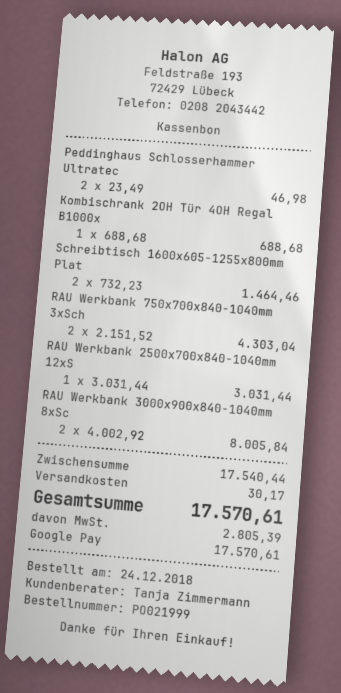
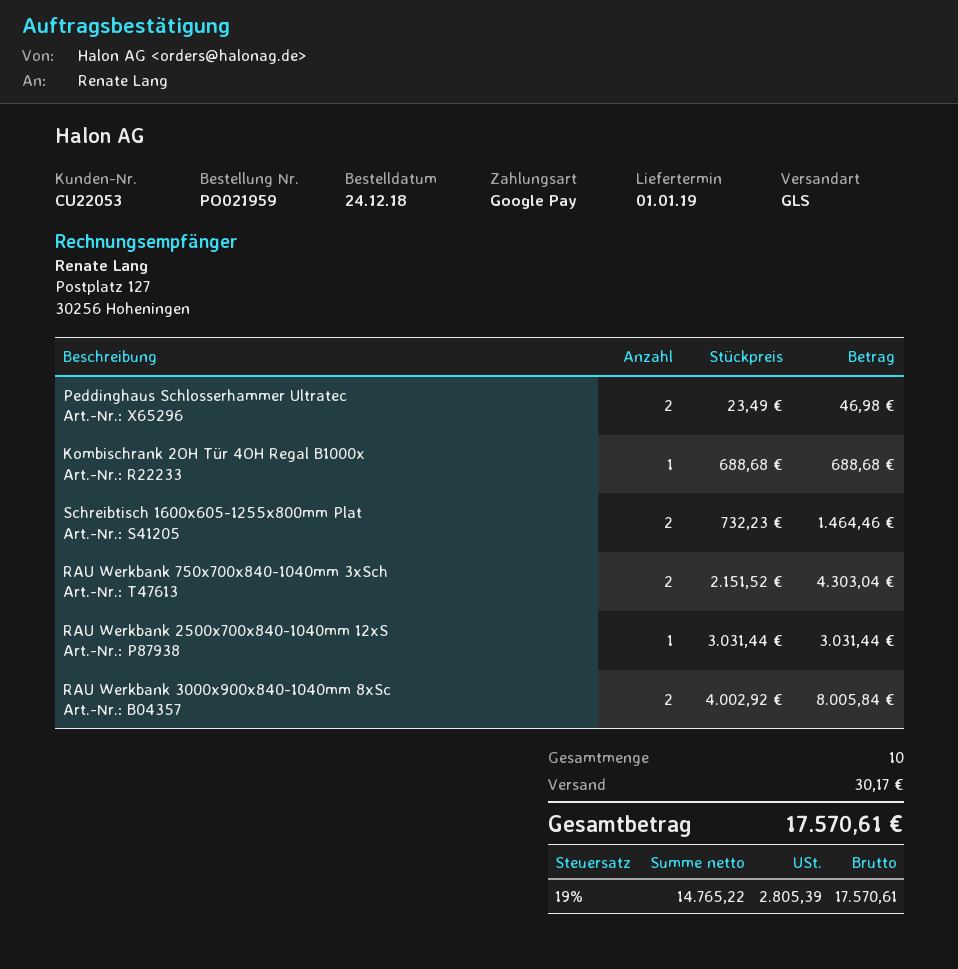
order number: PO021999 -> PO021959

